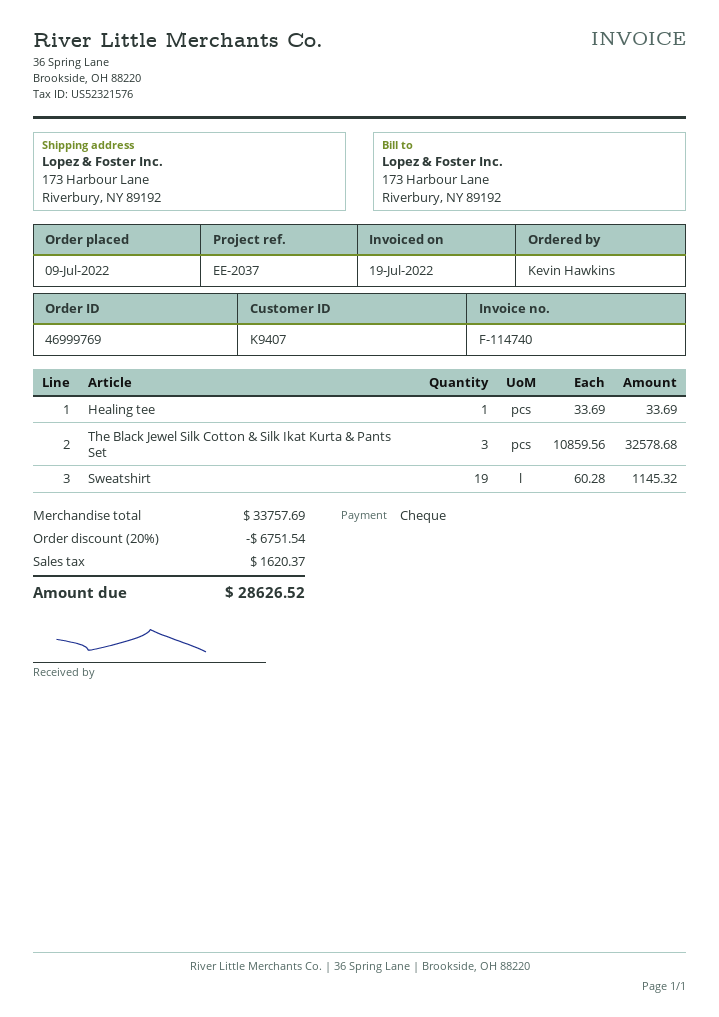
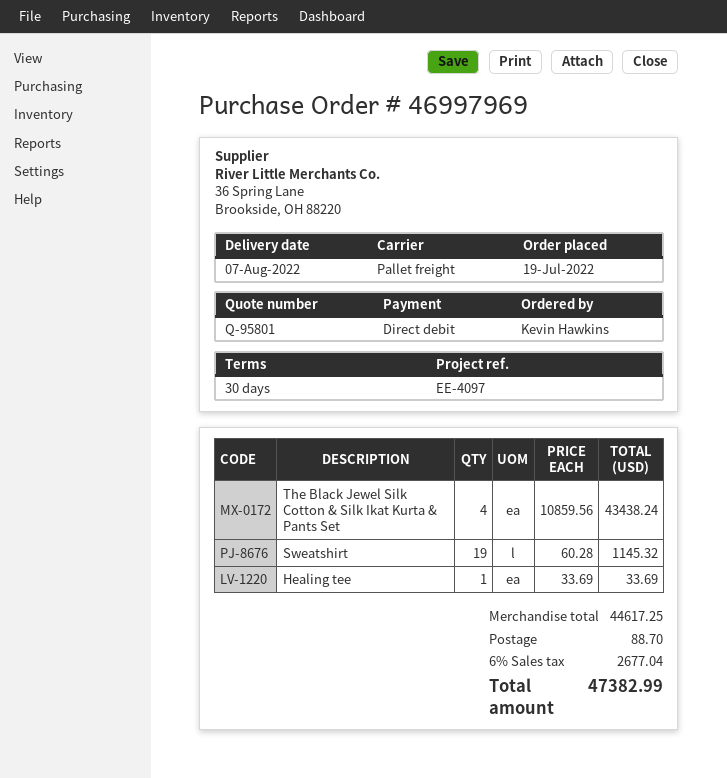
order number: 46999769 -> 46997969
order date: 2022-07-09 -> 2022-07-19
reference: EE-2037 -> EE-4097
payment method: cheque -> direct debit
The Black Jewel Silk Cotton & Silk Ikat Kurta & Pants Set: 3 x 10859.56 = 32578.68 -> 4 x 10859.56 = 43438.24
subtotal: 33757.69 -> 44617.25
discount: 20% = 6751.54 -> none
shipping: none -> 88.70
tax: 1620.37 -> 2677.04
total: 28626.52 -> 47382.99

